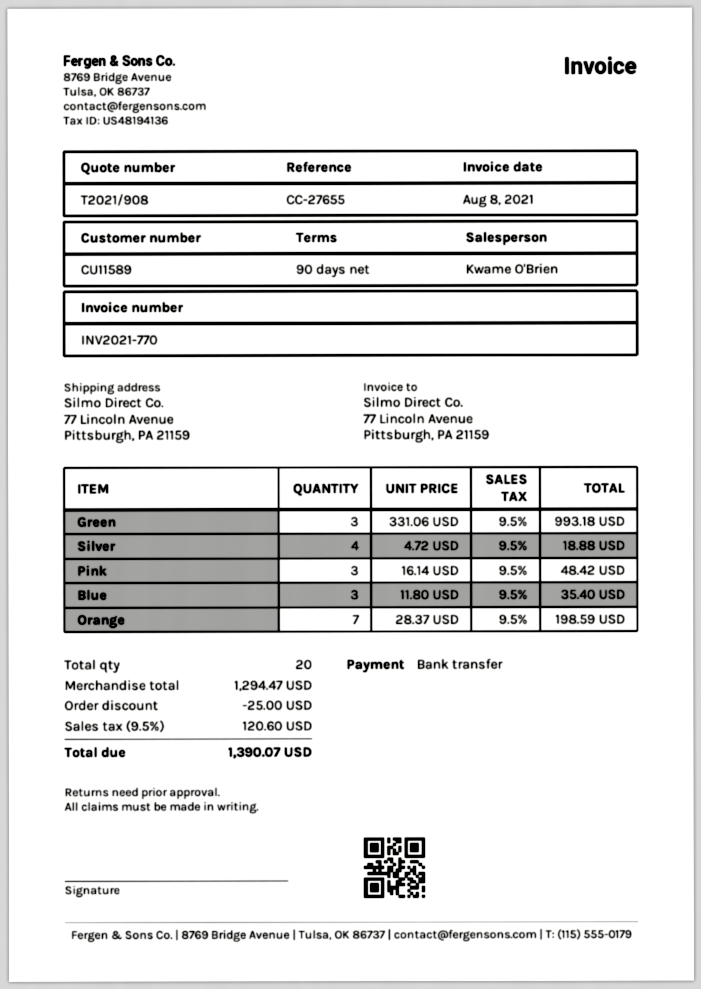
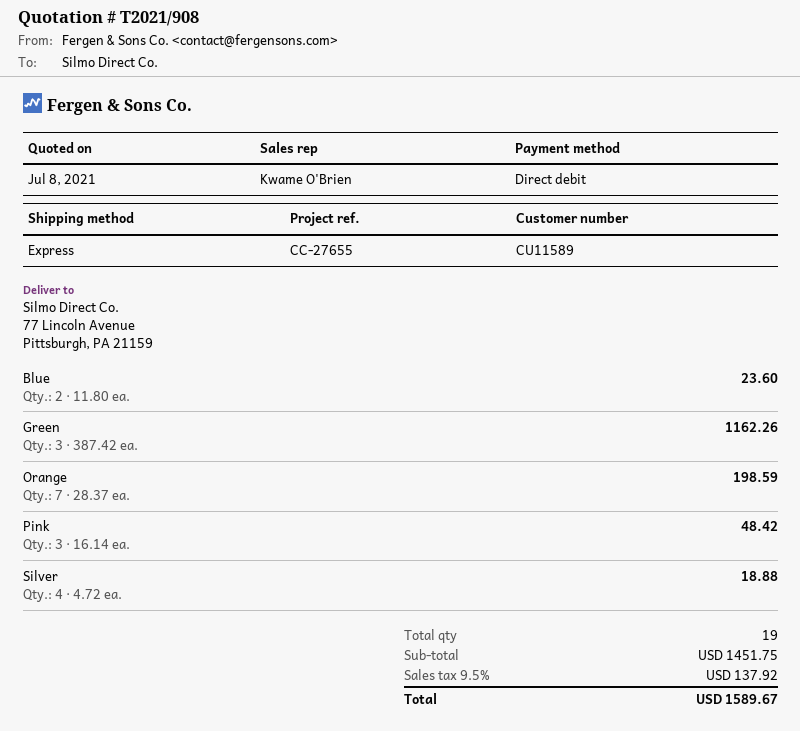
payment method: bank transfer -> direct debit
Green: 3 x 331.06 = 993.18 -> 3 x 387.42 = 1162.26
Blue: 3 x 11.80 = 35.40 -> 2 x 11.80 = 23.60
total quantity: 20 -> 19
subtotal: 1294.47 -> 1451.75
discount: 25.00 -> none
tax: 9.5% = 120.60 -> 9.5% = 137.92
total: 1390.07 -> 1589.67

